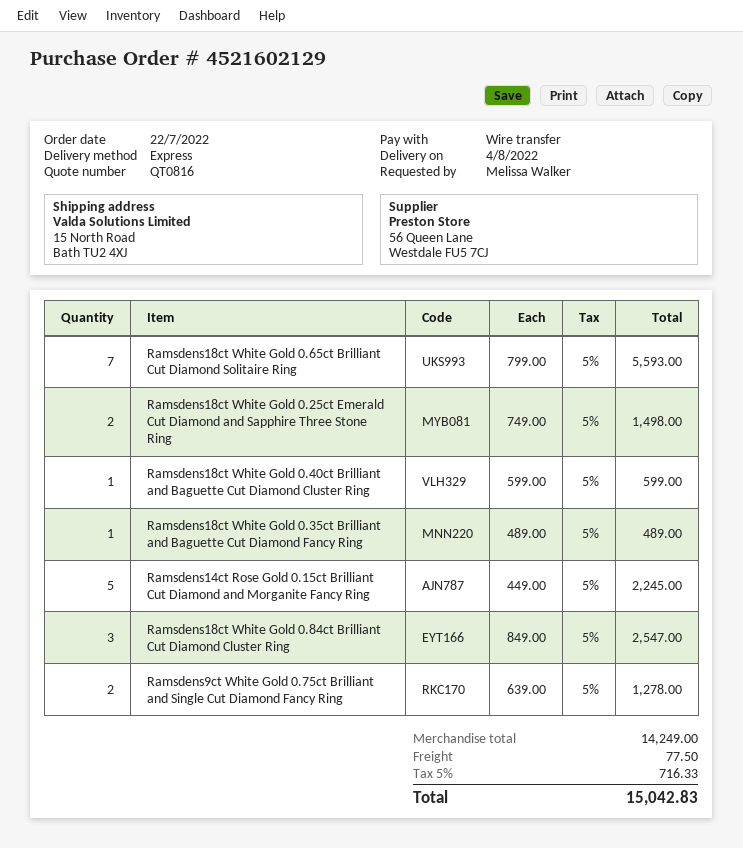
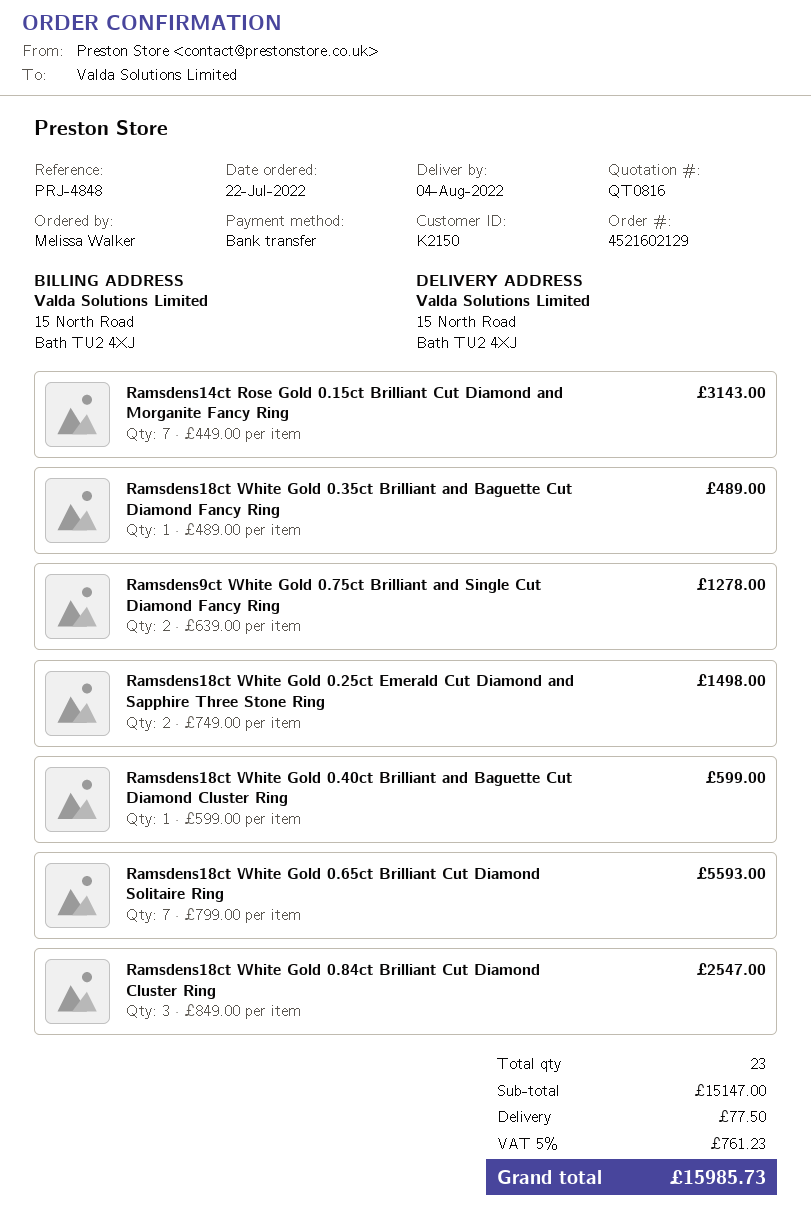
Ramsdens14ct Rose Gold 0.15ct Brilliant Cut Diamond and Morganite Fancy Ring: 5 x 449.00 = 2245.00 -> 7 x 449.00 = 3143.00
subtotal: 14249.00 -> 15147.00
tax: 5% = 716.33 -> 5% = 761.23
total: 15042.83 -> 15985.73

